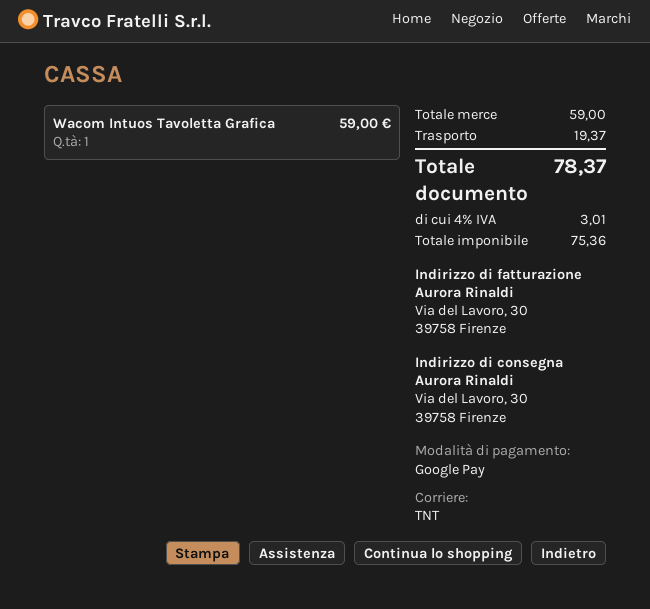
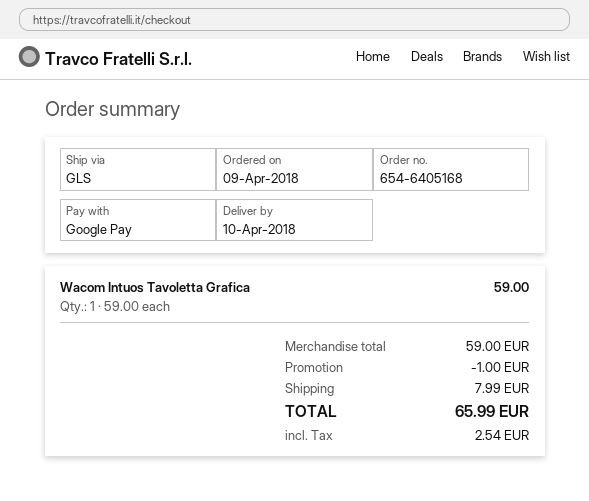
shipping method: TNT -> GLS
discount: none -> 1.00
shipping: 19.37 -> 7.99
tax: 3.01 -> 2.54
total: 78.37 -> 65.99

